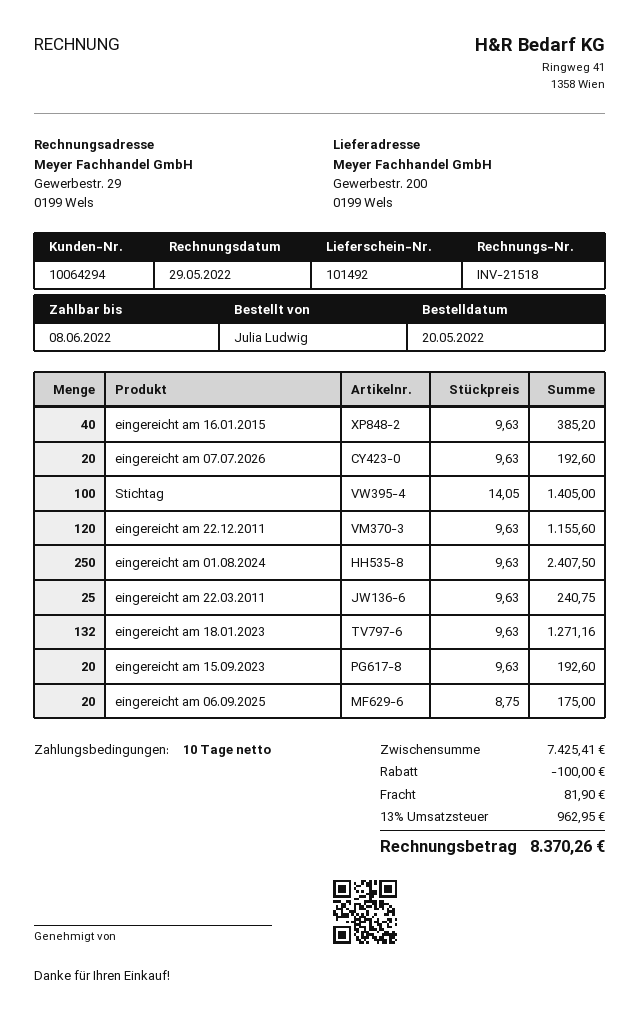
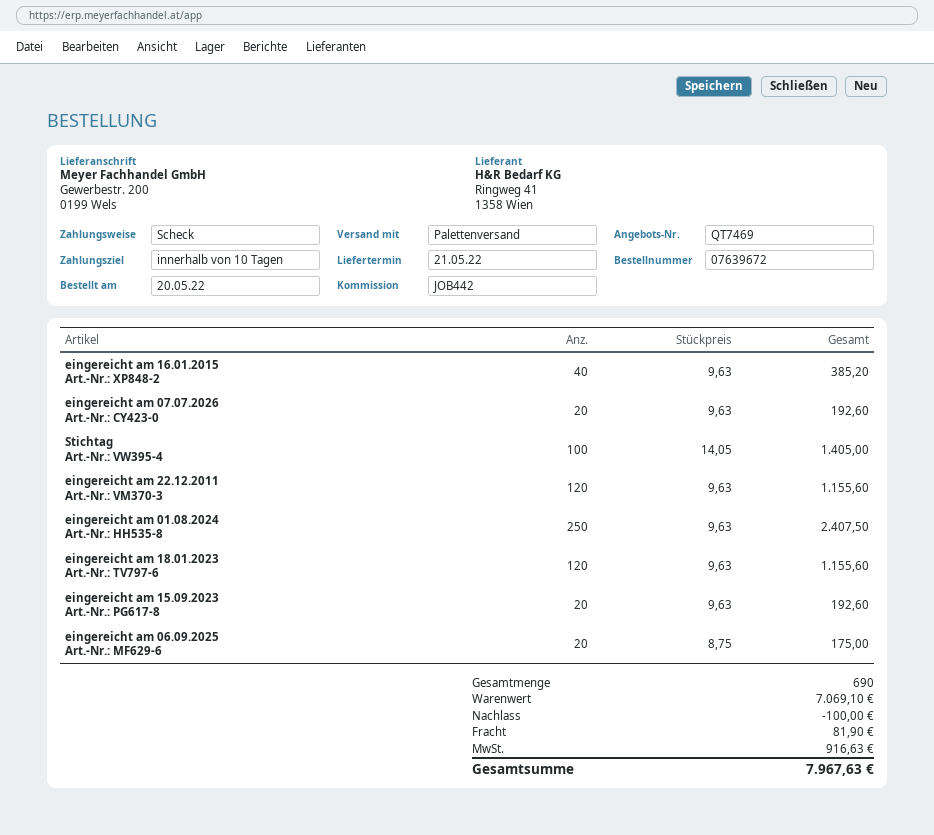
eingereicht am 22.03.2011: 25 x 9.63 = 240.75 -> none
eingereicht am 18.01.2023: 132 x 9.63 = 1271.16 -> 120 x 9.63 = 1155.60
subtotal: 7425.41 -> 7069.10
tax: 962.95 -> 916.63
total: 8370.26 -> 7967.63

